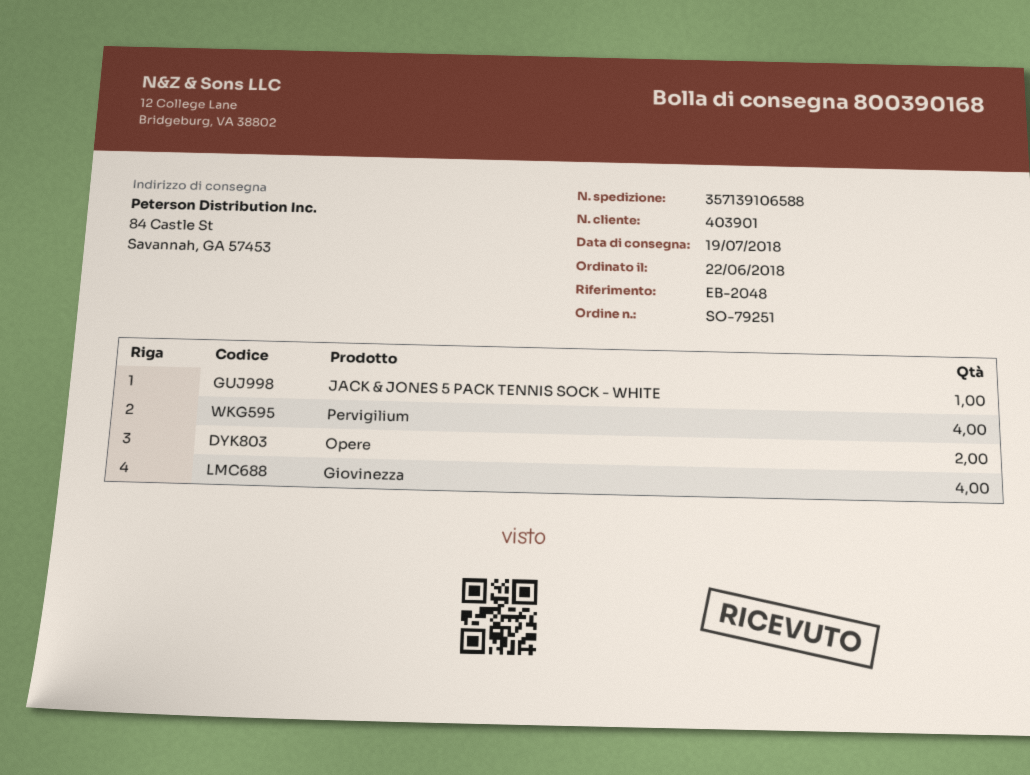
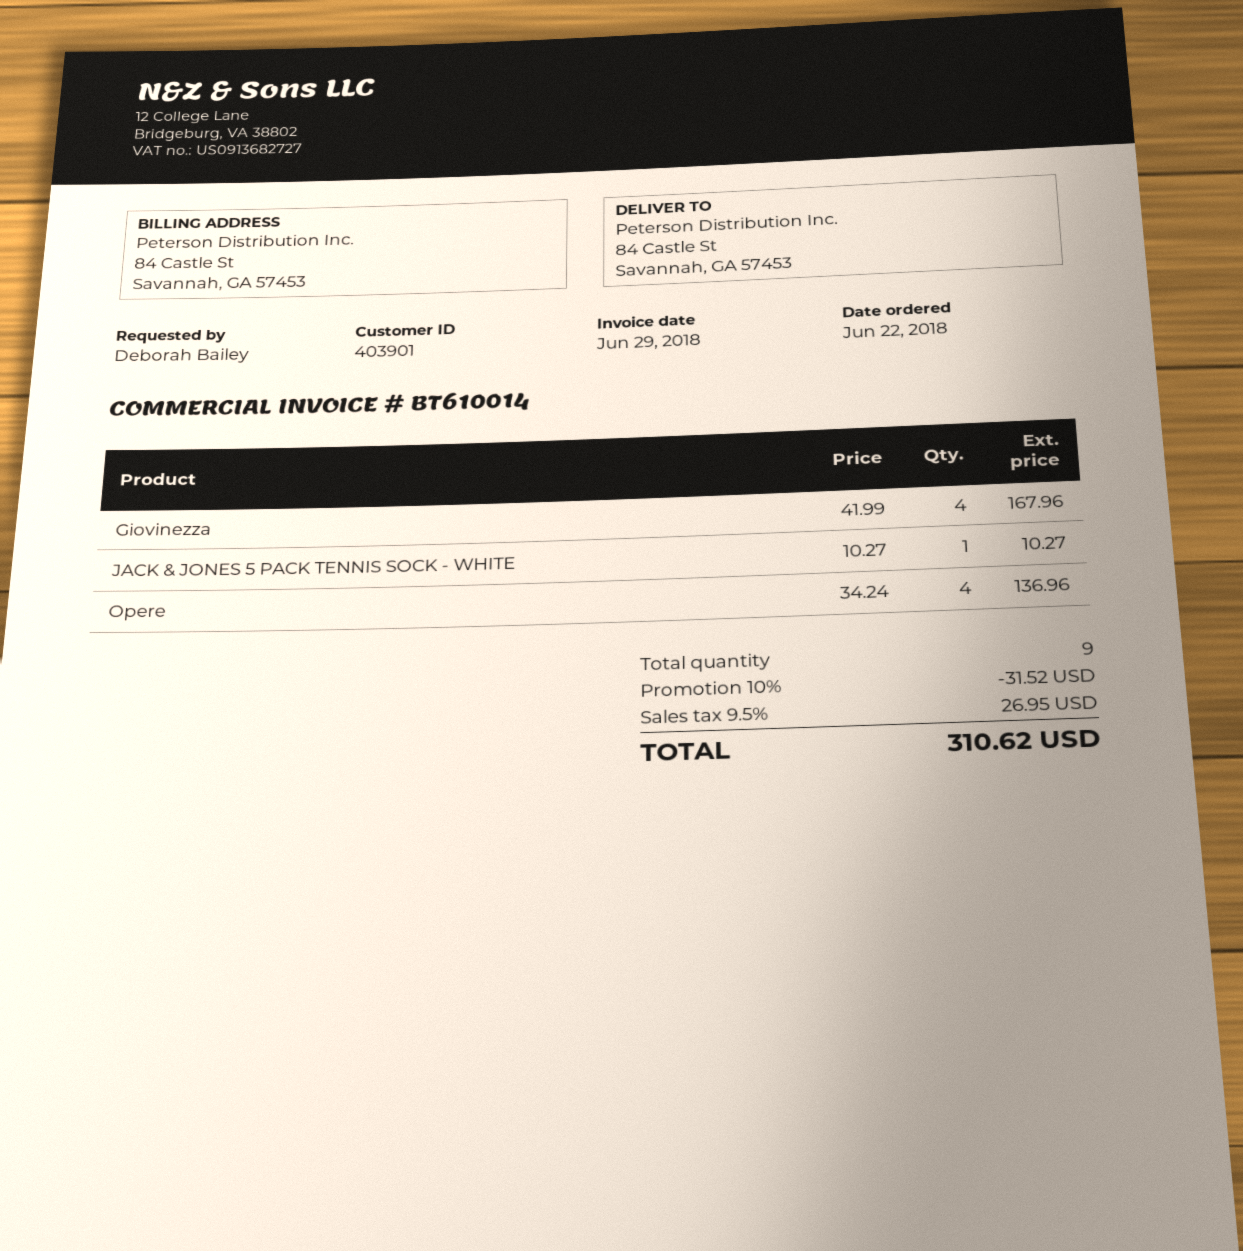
Pervigilium: 4 -> none
Opere: 2 -> 4

